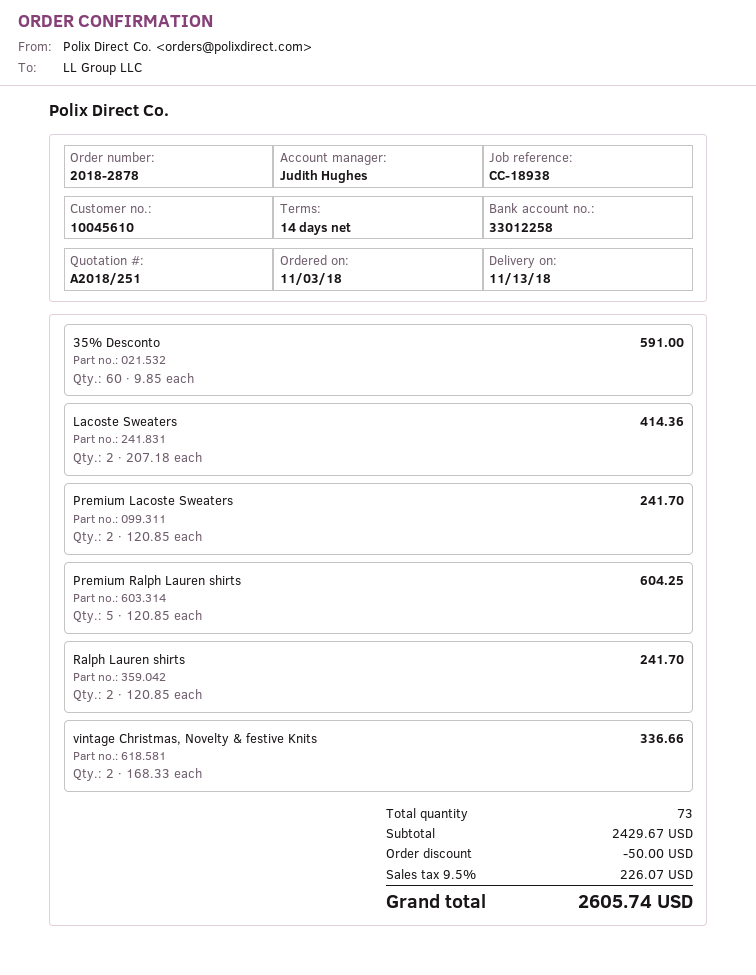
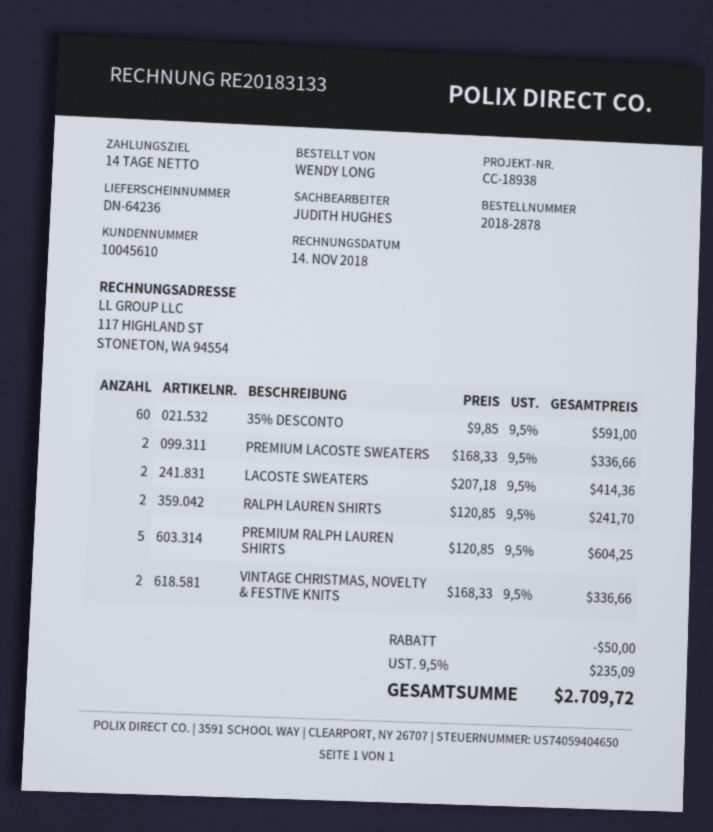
Premium Lacoste Sweaters: 2 x 120.85 = 241.70 -> 2 x 168.33 = 336.66
tax: 9.5% = 226.07 -> 9.5% = 235.09
total: 2605.74 -> 2709.72

